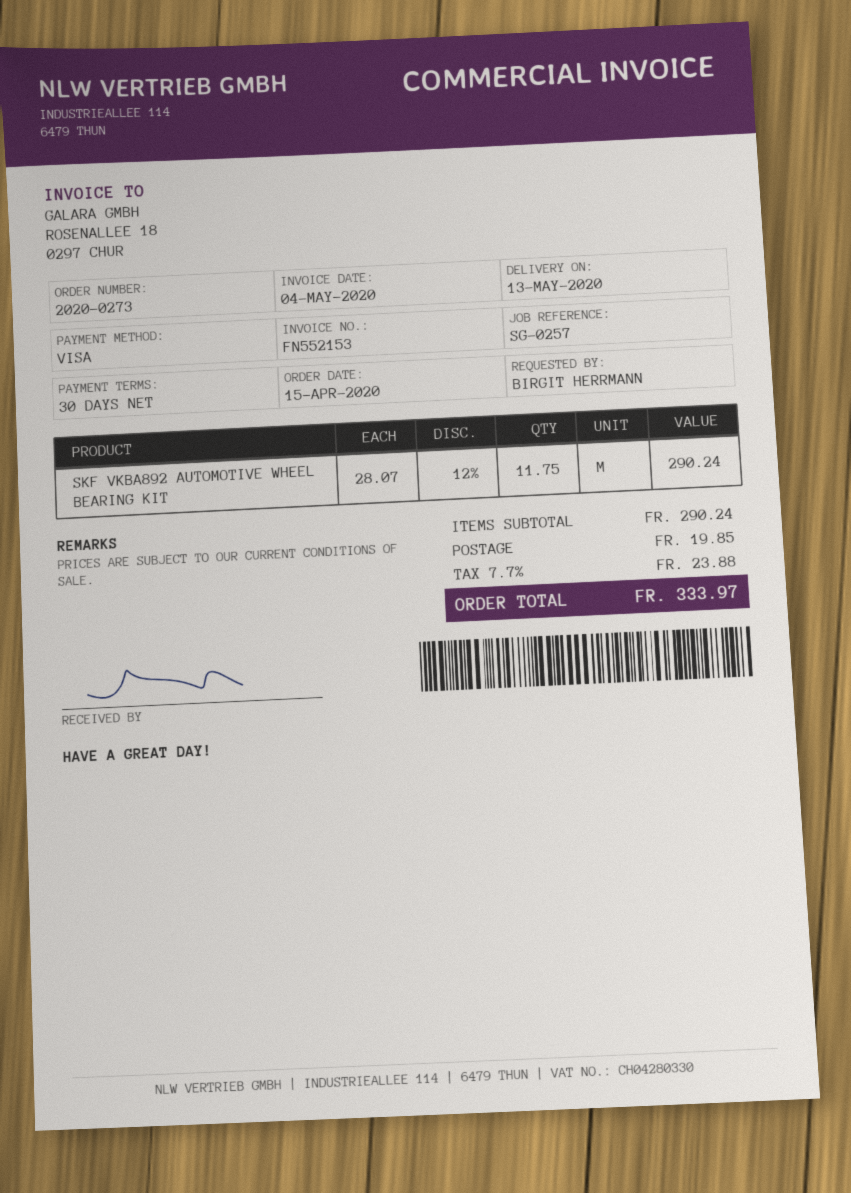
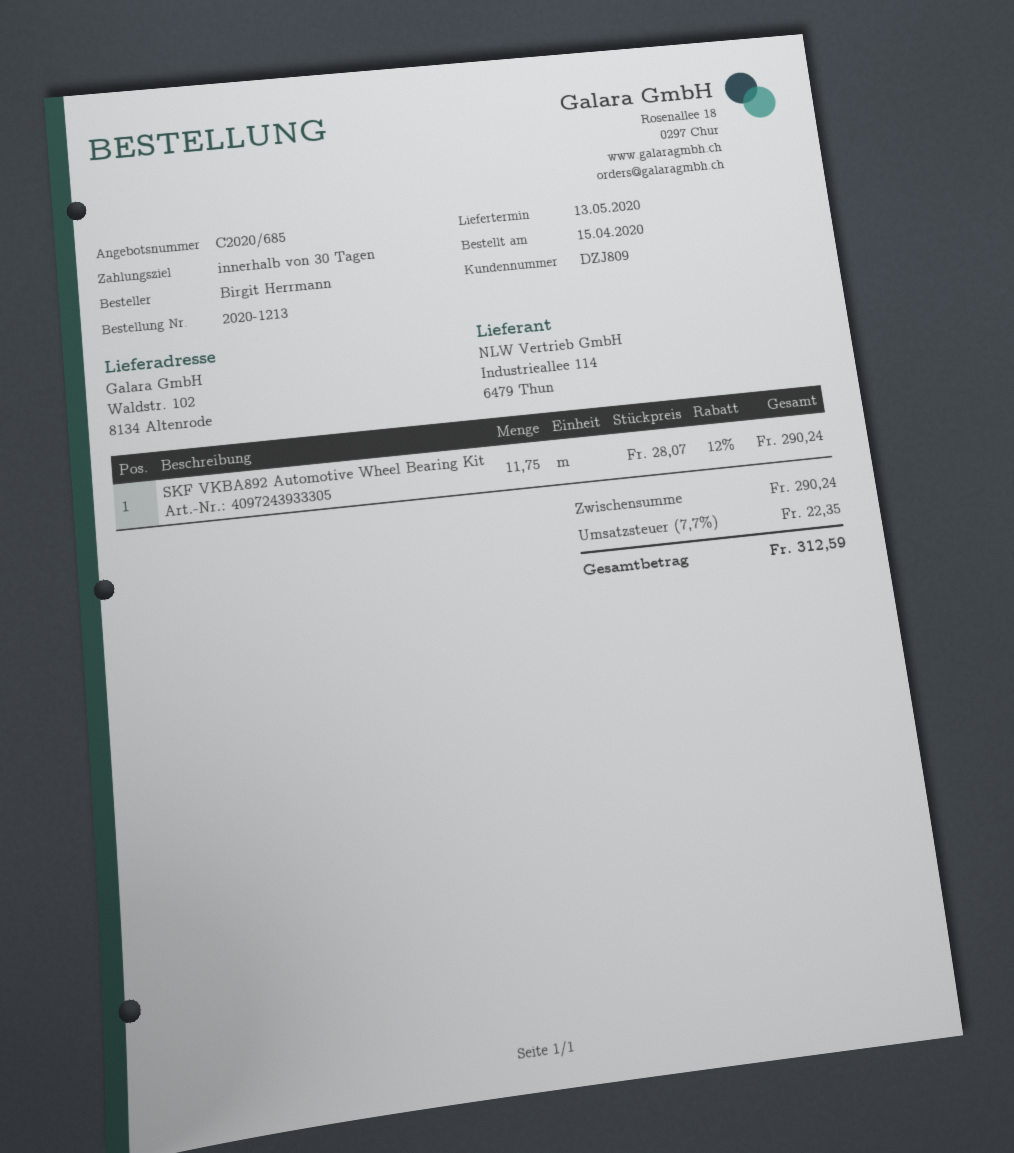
order number: 2020-0273 -> 2020-1213
shipping: 19.85 -> none
tax: 7.7% = 23.88 -> 7.7% = 22.35
total: 333.97 -> 312.59

